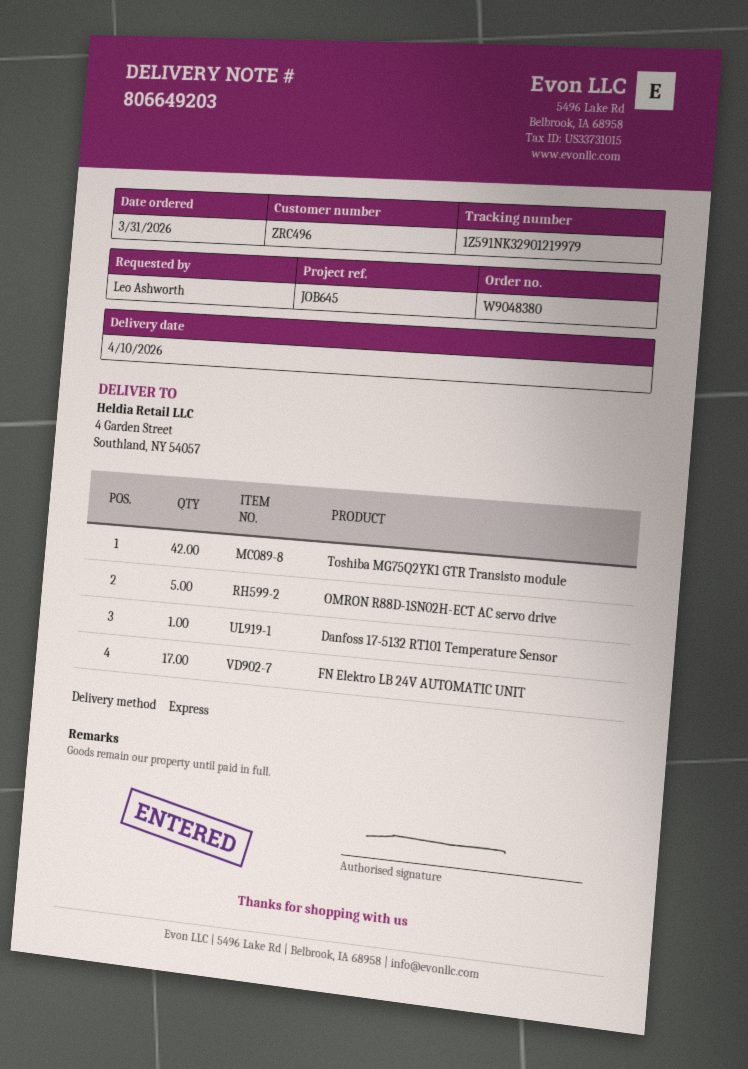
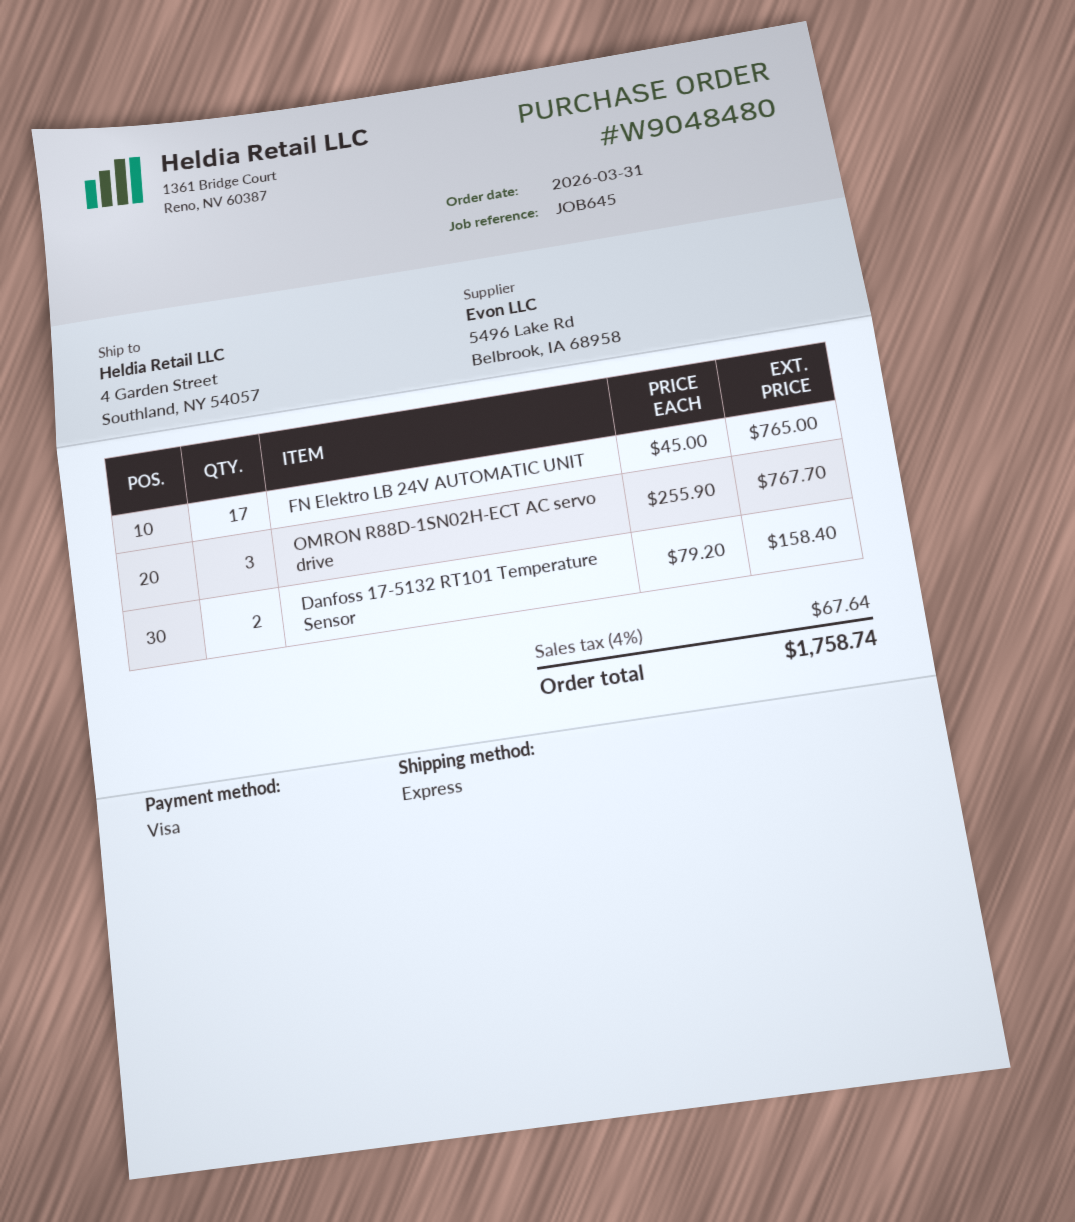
order number: W9048380 -> W9048480
Toshiba MG75Q2YK1 GTR Transisto module: 42 -> none
OMRON R88D-1SN02H-ECT AC servo drive: 5 -> 3
Danfoss 17-5132 RT101 Temperature Sensor: 1 -> 2

